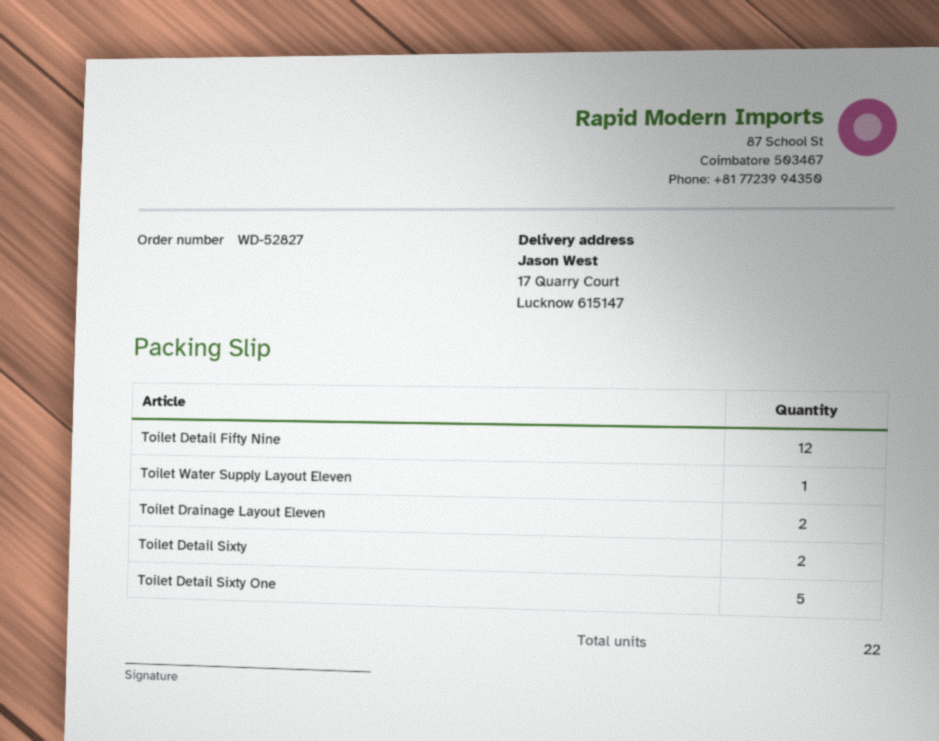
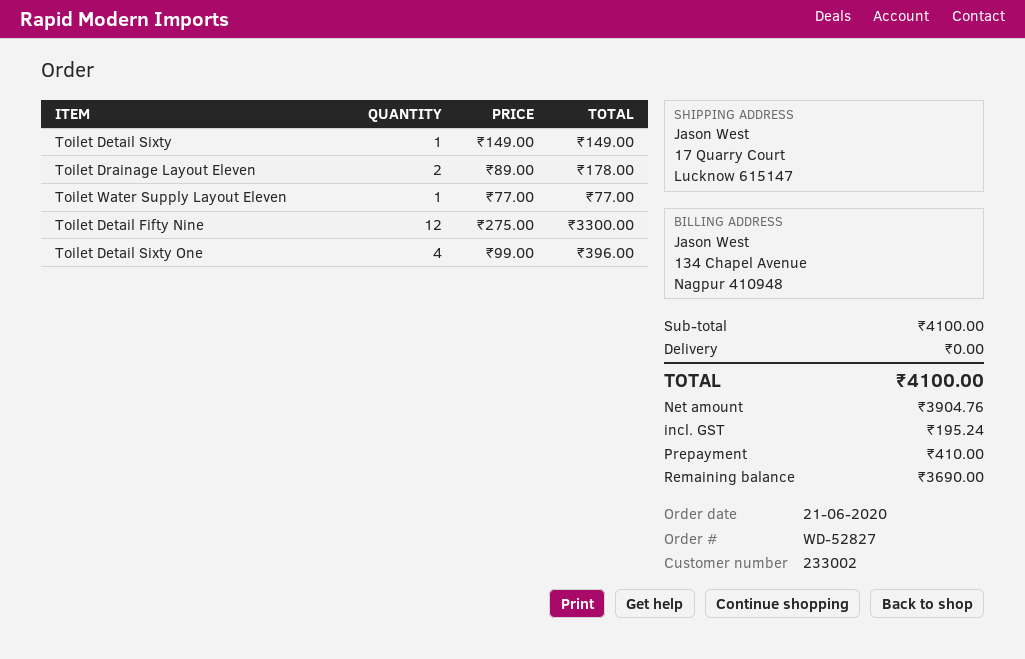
Toilet Detail Sixty: 2 -> 1
Toilet Detail Sixty One: 5 -> 4

